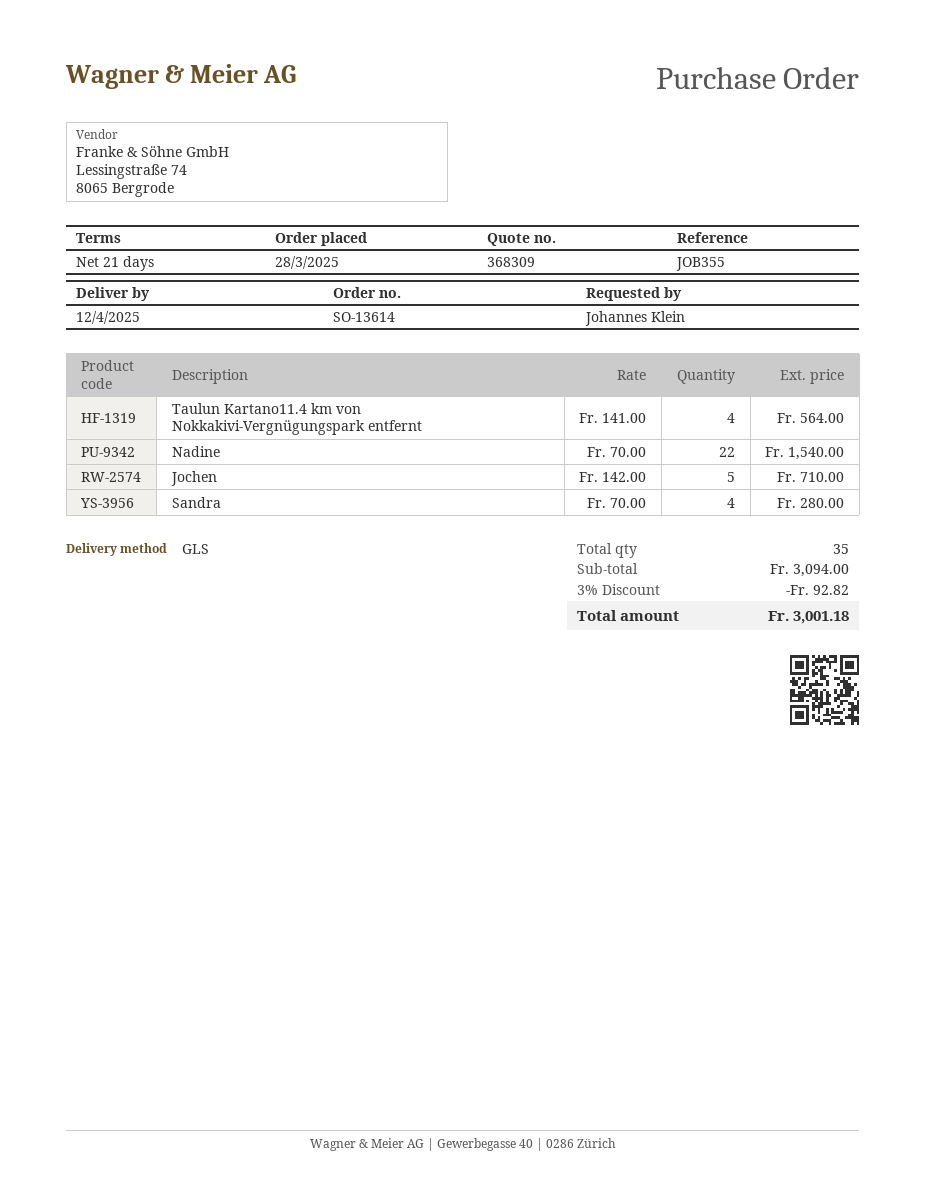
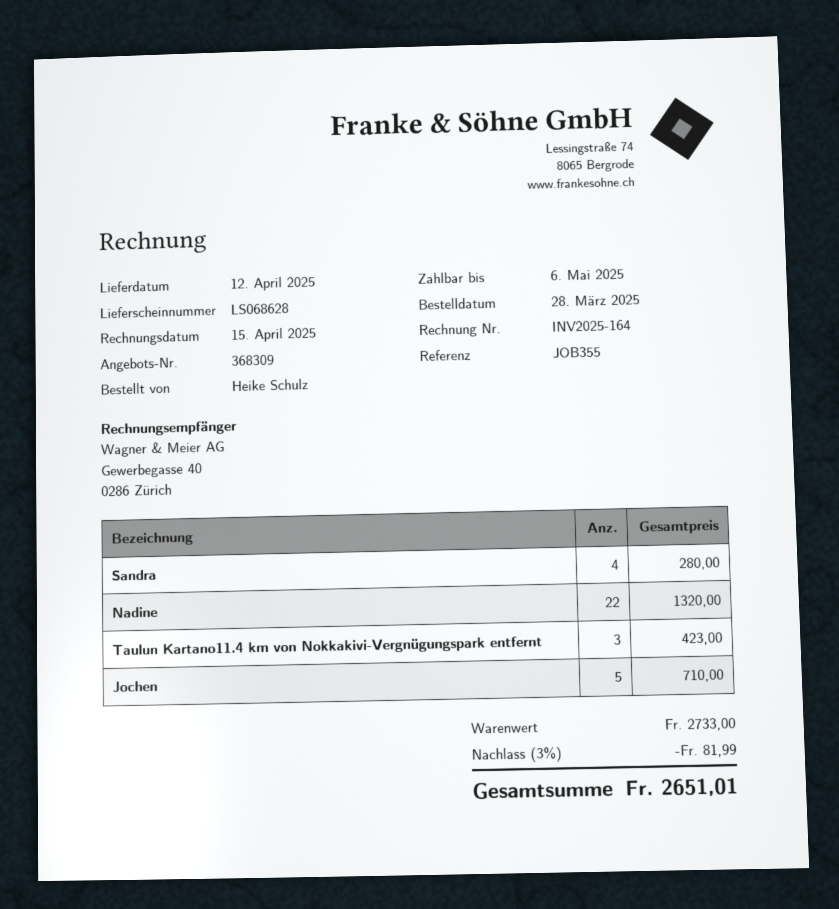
ordered by: Johannes Klein -> Heike Schulz
Taulun Kartano11.4 km von Nokkakivi-Vergnügungspark entfernt: 4 for 564.00 -> 3 for 423.00
Nadine: 22 for 1540.00 -> 22 for 1320.00
subtotal: 3094.00 -> 2733.00
discount: 3% = 92.82 -> 3% = 81.99
total: 3001.18 -> 2651.01

